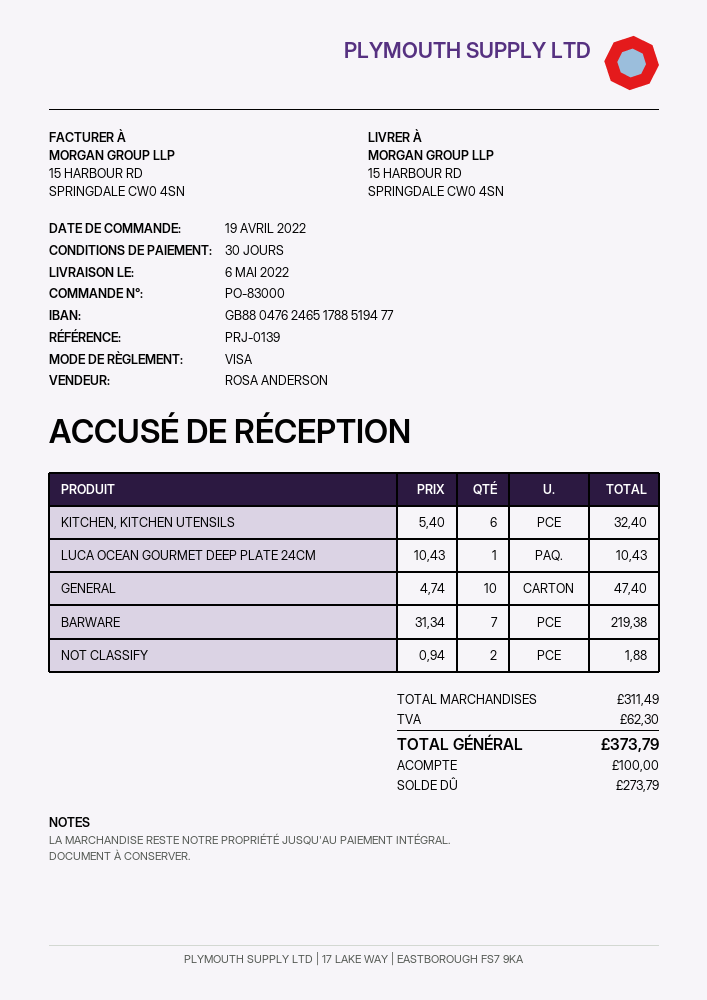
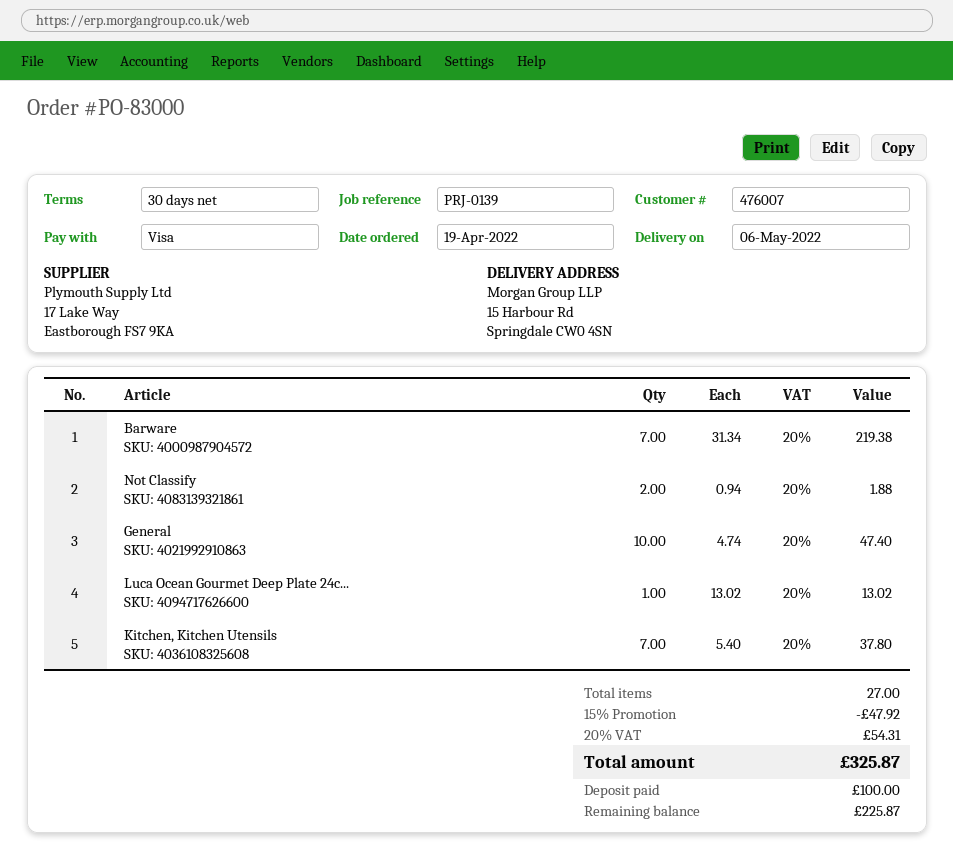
KITCHEN, KITCHEN UTENSILS: 6 x 5.40 = 32.40 -> 7 x 5.40 = 37.80
LUCA OCEAN GOURMET DEEP PLATE 24CM: 1 x 10.43 = 10.43 -> 1 x 13.02 = 13.02
discount: none -> 15% = 47.92
tax: 62.30 -> 54.31
total: 373.79 -> 325.87
balance: 273.79 -> 225.87

